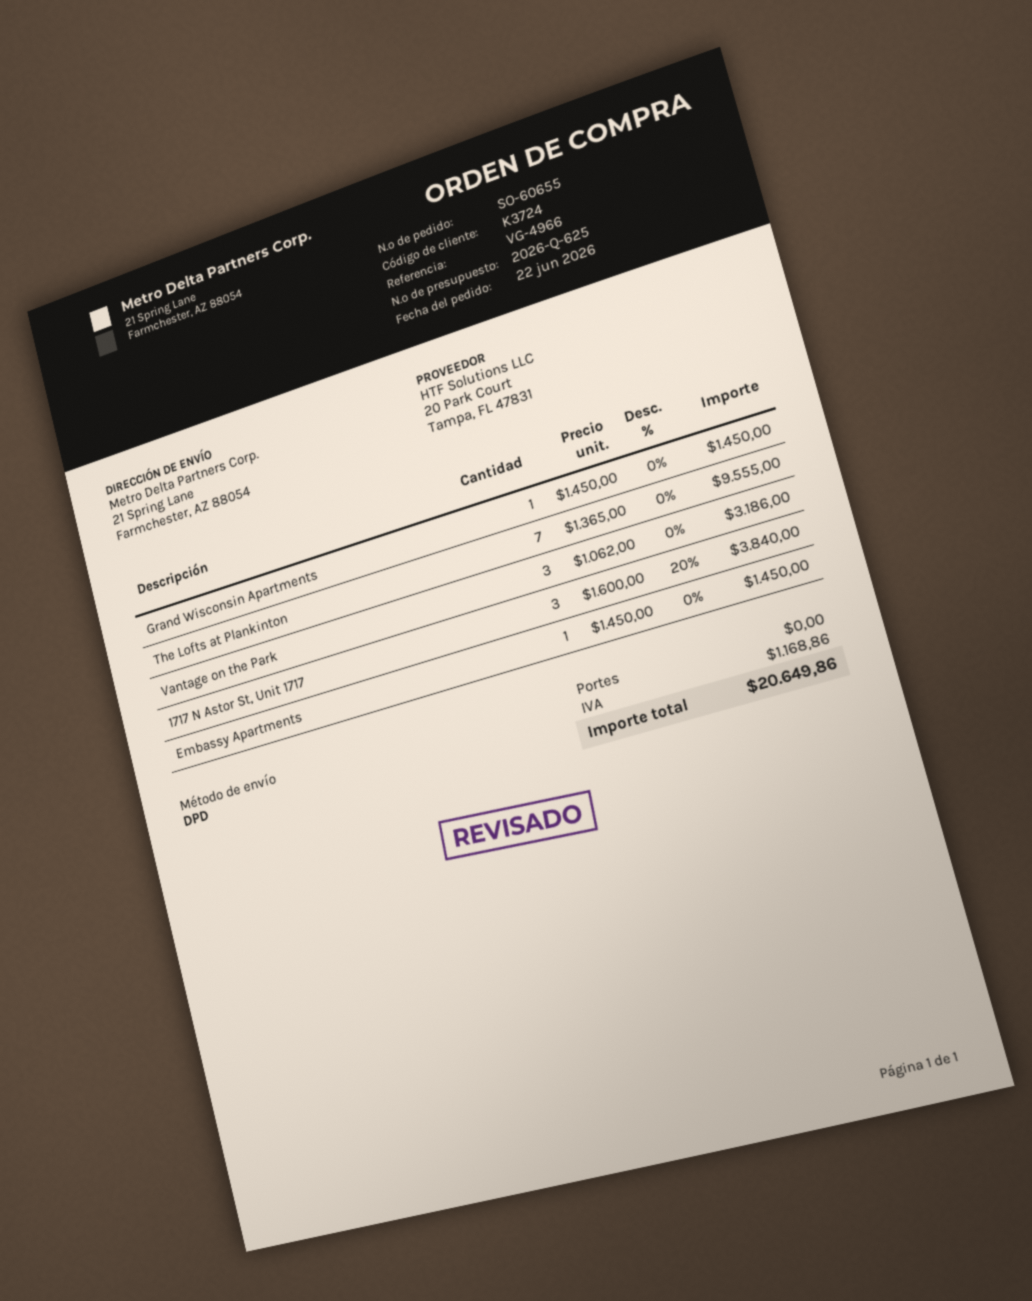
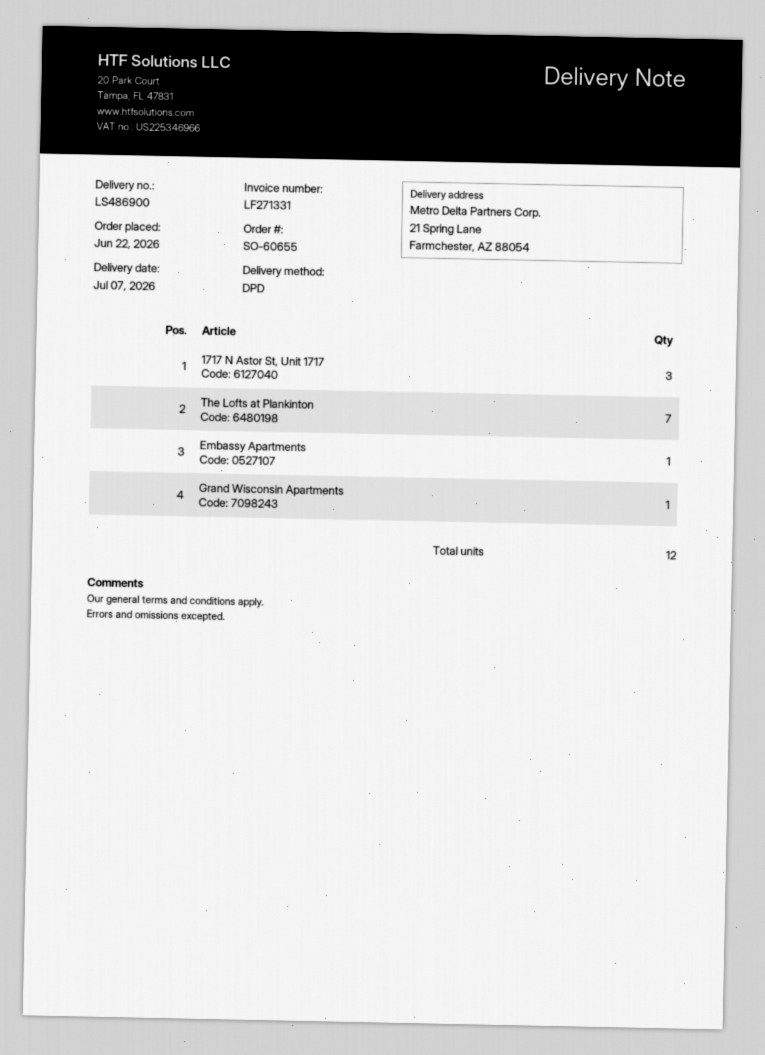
Vantage on the Park: 3 -> none

